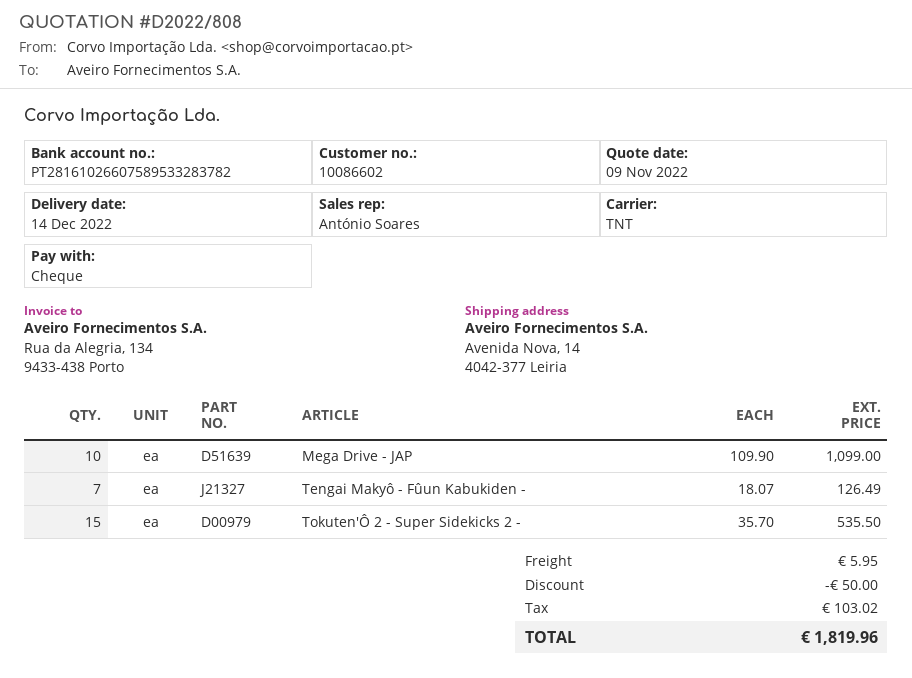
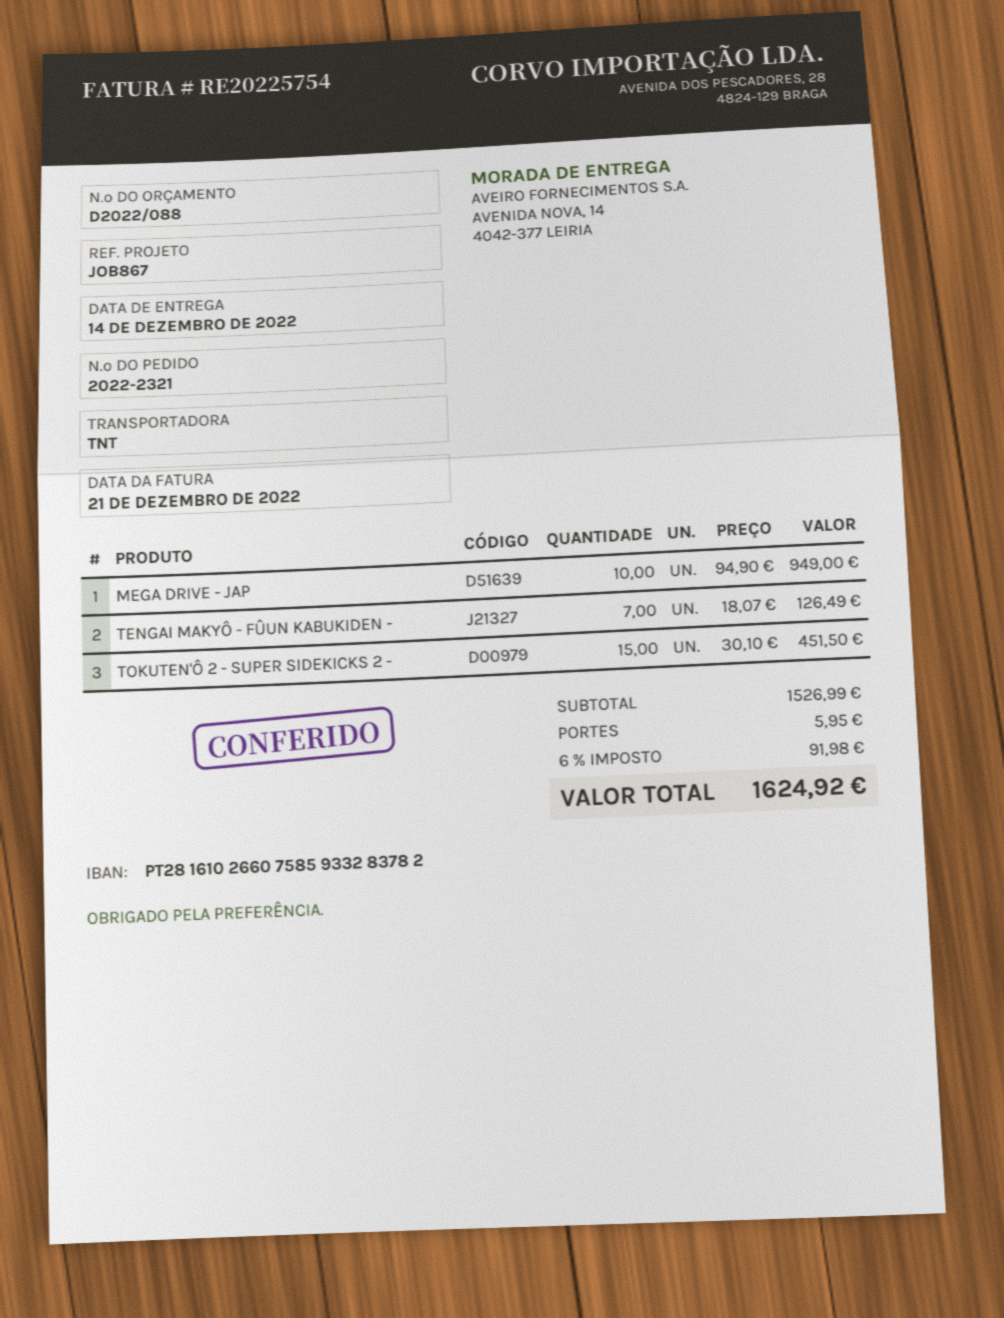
quote number: D2022/808 -> D2022/088
bank account: PT28161026607589533283782 -> PT28161026607585933283782
Mega Drive - JAP: 10 x 109.90 = 1099.00 -> 10 x 94.90 = 949.00
Tokuten'Ô 2 - Super Sidekicks 2 -: 15 x 35.70 = 535.50 -> 15 x 30.10 = 451.50
discount: 50.00 -> none
tax: 103.02 -> 91.98
total: 1819.96 -> 1624.92

